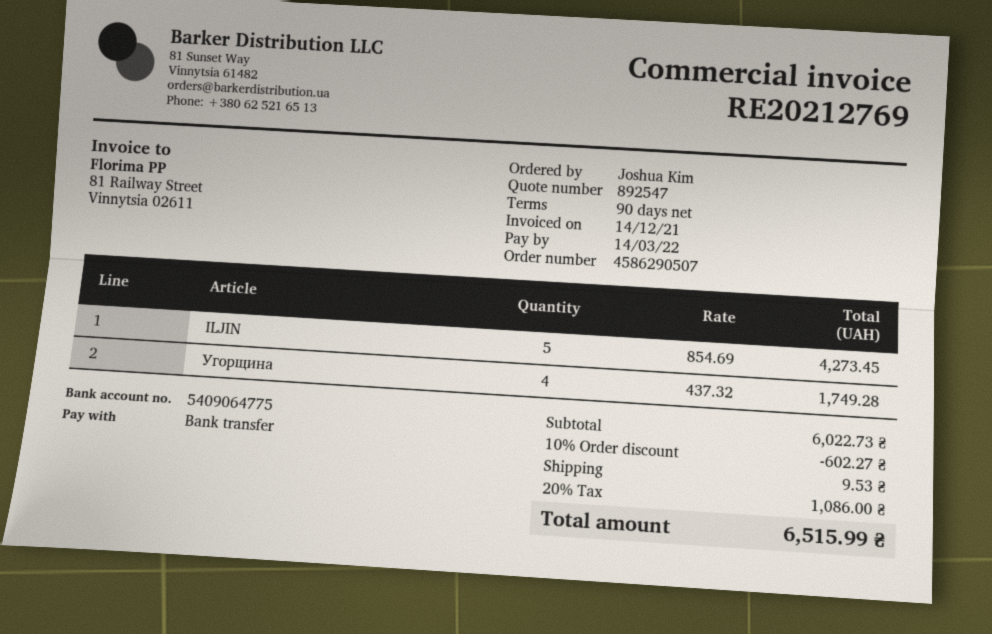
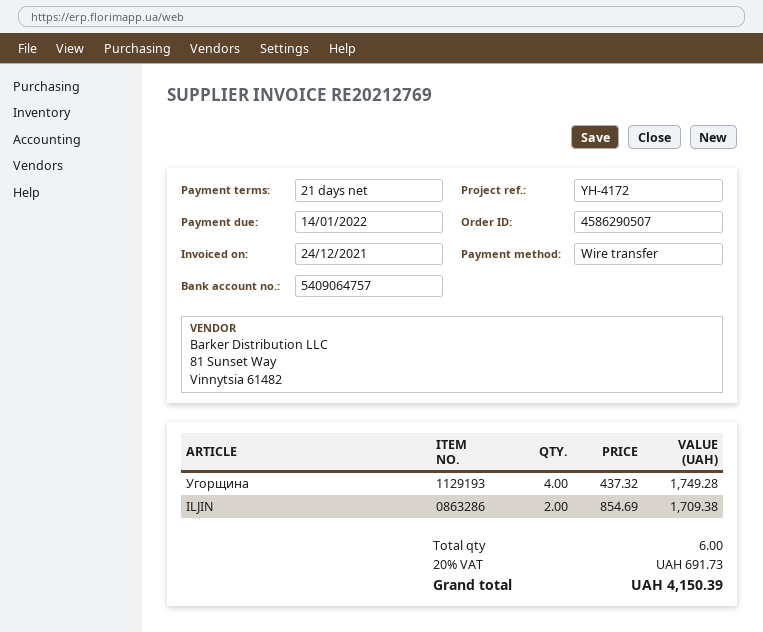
invoice date: 2021-12-14 -> 2021-12-24
payment terms: 90 days -> 21 days
due date: 2022-03-14 -> 2022-01-14
bank account: 5409064775 -> 5409064757
ILJIN: 5 x 854.69 = 4273.45 -> 2 x 854.69 = 1709.38
discount: 10% = 602.27 -> none
shipping: 9.53 -> none
tax: 20% = 1086.00 -> 20% = 691.73
total: 6515.99 -> 4150.39

